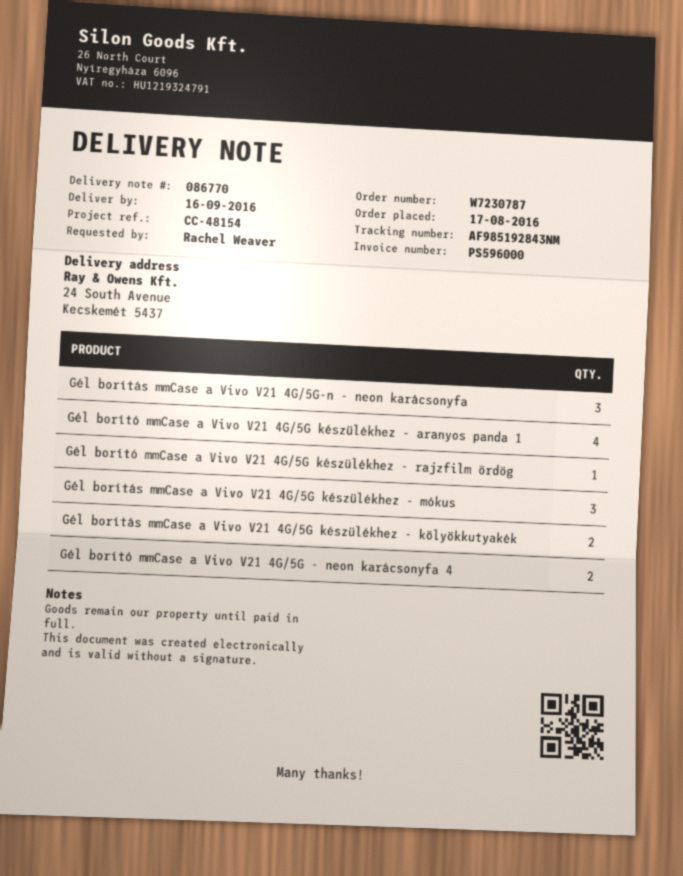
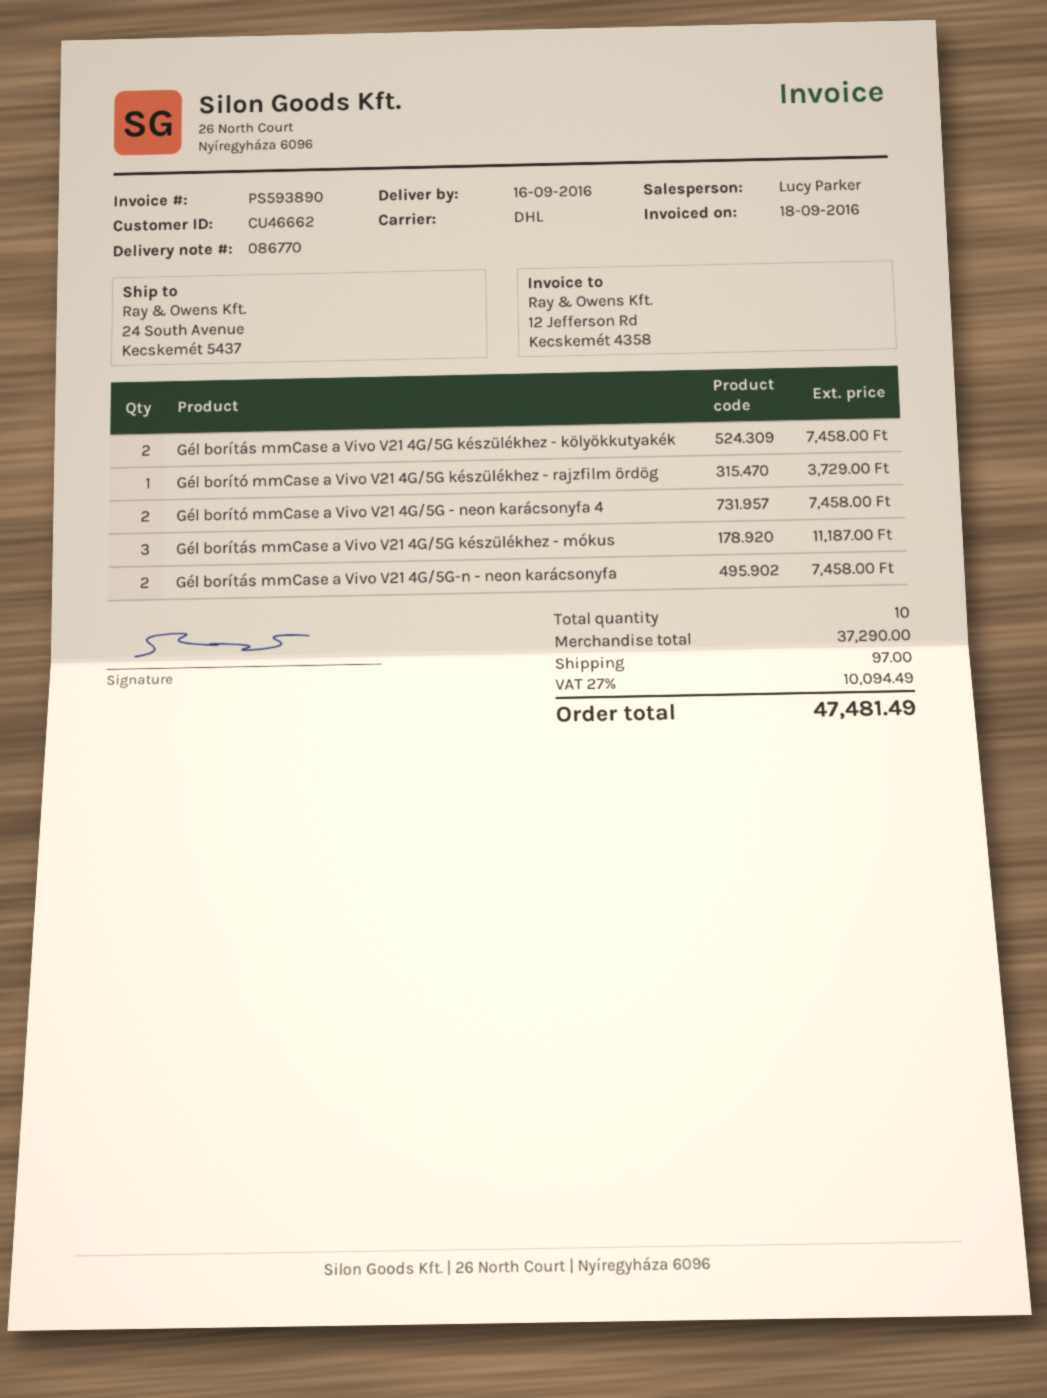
invoice number: PS596000 -> PS593890
Gél borítás mmCase a Vivo V21 4G/5G-n - neon karácsonyfa: 3 -> 2
Gél borító mmCase a Vivo V21 4G/5G készülékhez - aranyos panda 1: 4 -> none

